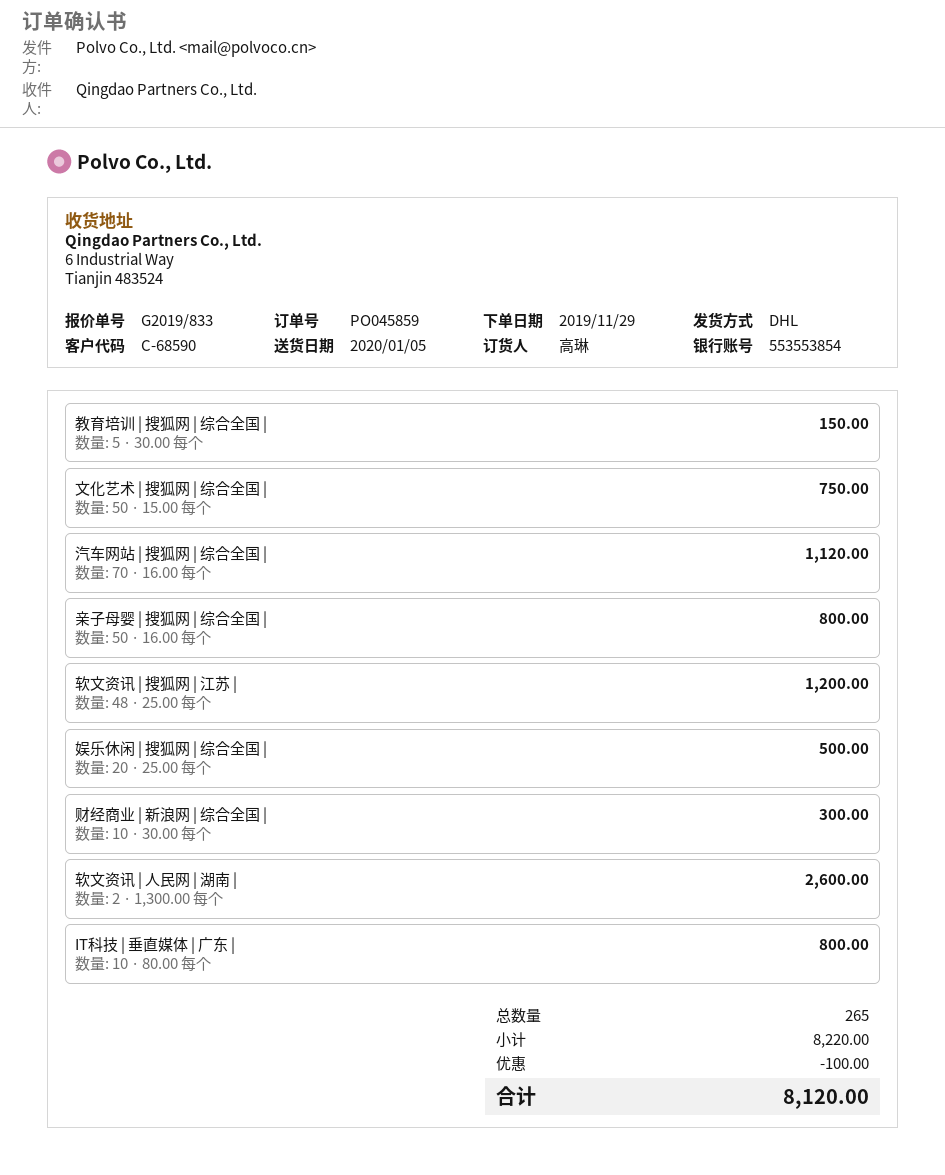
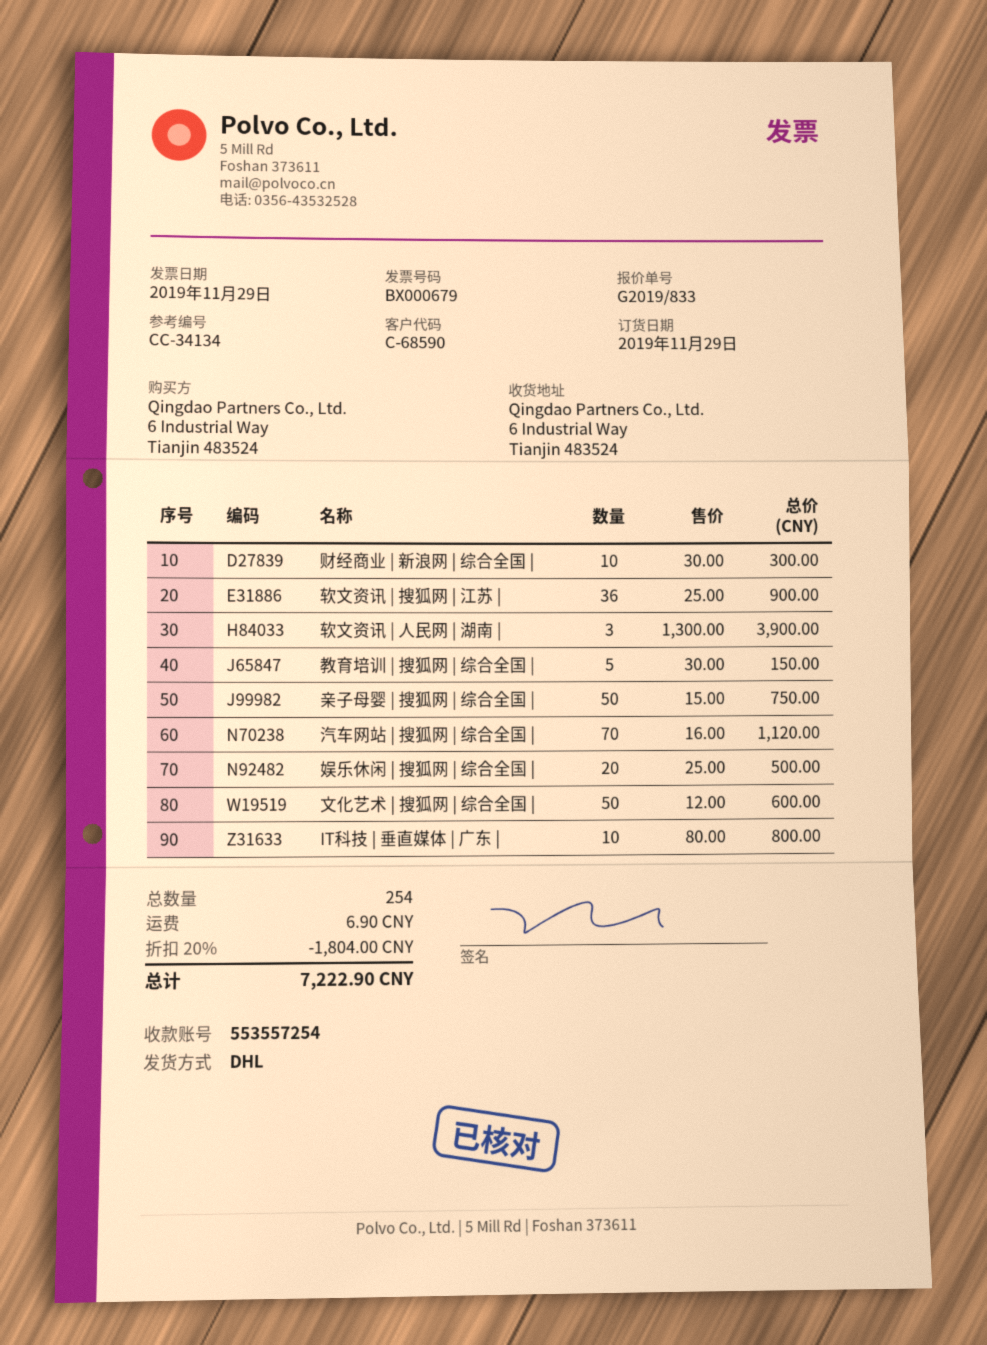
bank account: 553553854 -> 553557254
文化艺术 | 搜狐网 | 综合全国 |: 50 x 15.00 = 750.00 -> 50 x 12.00 = 600.00
亲子母婴 | 搜狐网 | 综合全国 |: 50 x 16.00 = 800.00 -> 50 x 15.00 = 750.00
软文资讯 | 搜狐网 | 江苏 |: 48 x 25.00 = 1200.00 -> 36 x 25.00 = 900.00
软文资讯 | 人民网 | 湖南 |: 2 x 1300.00 = 2600.00 -> 3 x 1300.00 = 3900.00
total quantity: 265 -> 254
discount: 100.00 -> 1804.00
shipping: none -> 6.90
total: 8120.00 -> 7222.90

